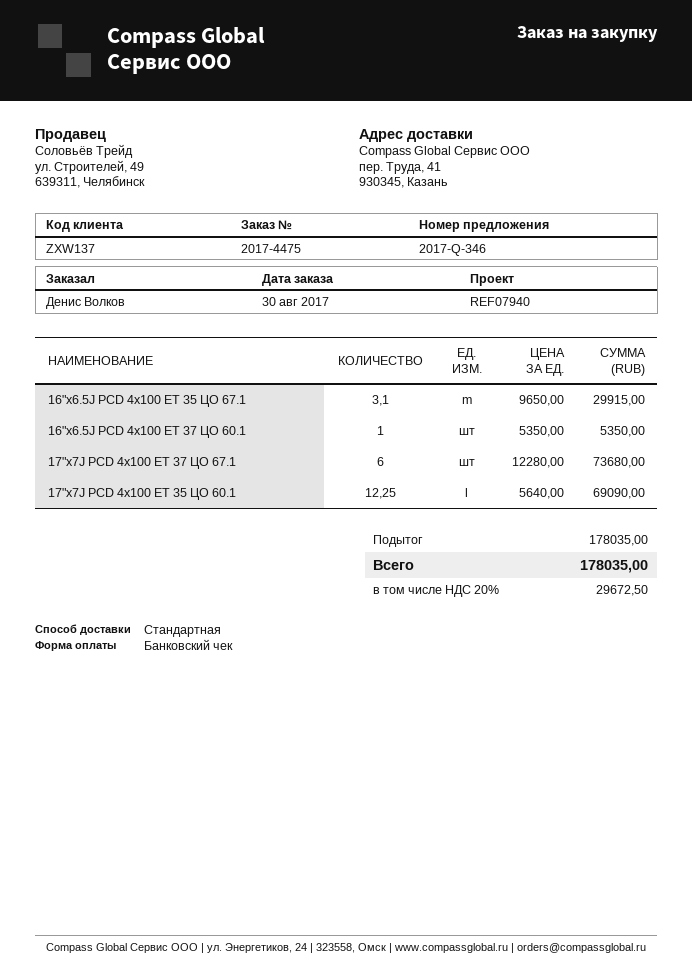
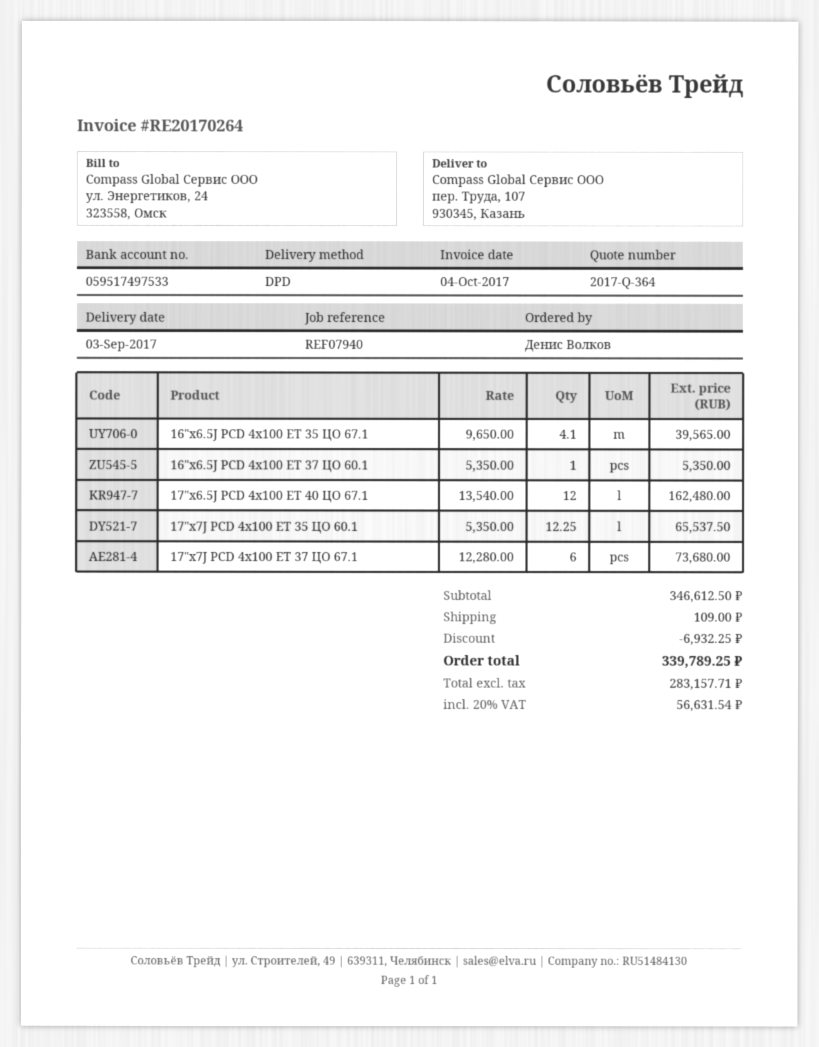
quote number: 2017-Q-346 -> 2017-Q-364
shipping method: standard -> DPD
ship to: пер. Труда, 41, 930345, Казань -> пер. Труда, 107, 930345, Казань
16"x6.5J PCD 4x100 ЕТ 35 ЦО 67.1: 3.1 x 9650.00 = 29915.00 -> 4.1 x 9650.00 = 39565.00
17"x7J PCD 4x100 ЕТ 35 ЦО 60.1: 12.25 x 5640.00 = 69090.00 -> 12.25 x 5350.00 = 65537.50
17"x6.5J PCD 4x100 ЕТ 40 ЦО 67.1: none -> 12 x 13540.00 = 162480.00
subtotal: 178035.00 -> 346612.50
discount: none -> 6932.25
shipping: none -> 109.00
tax: 20% = 29672.50 -> 20% = 56631.54
total: 178035.00 -> 339789.25

